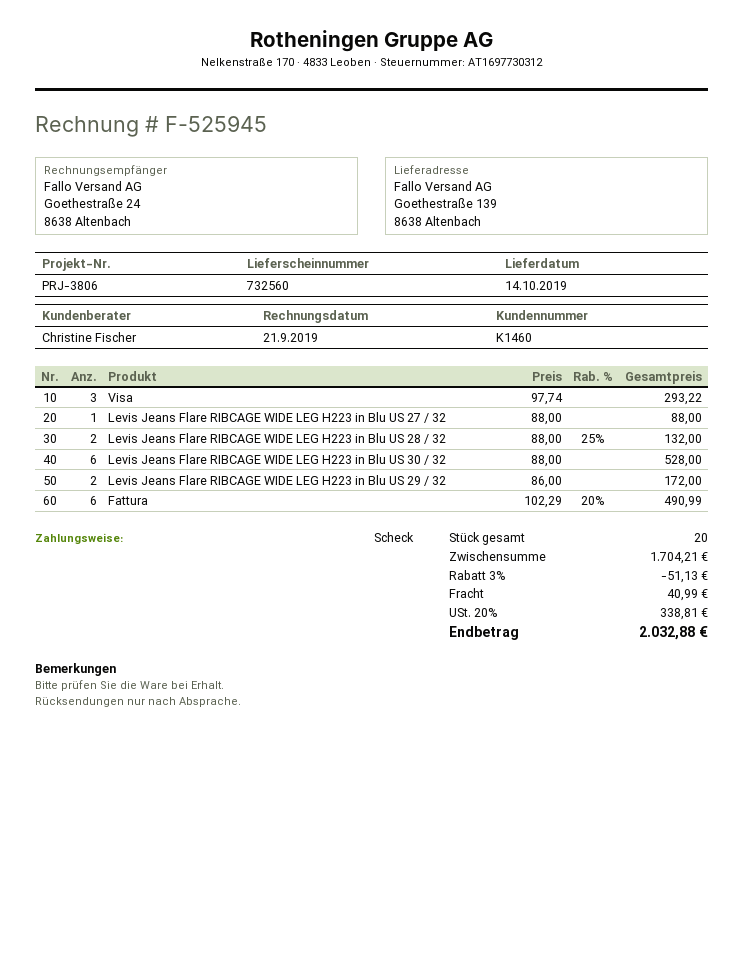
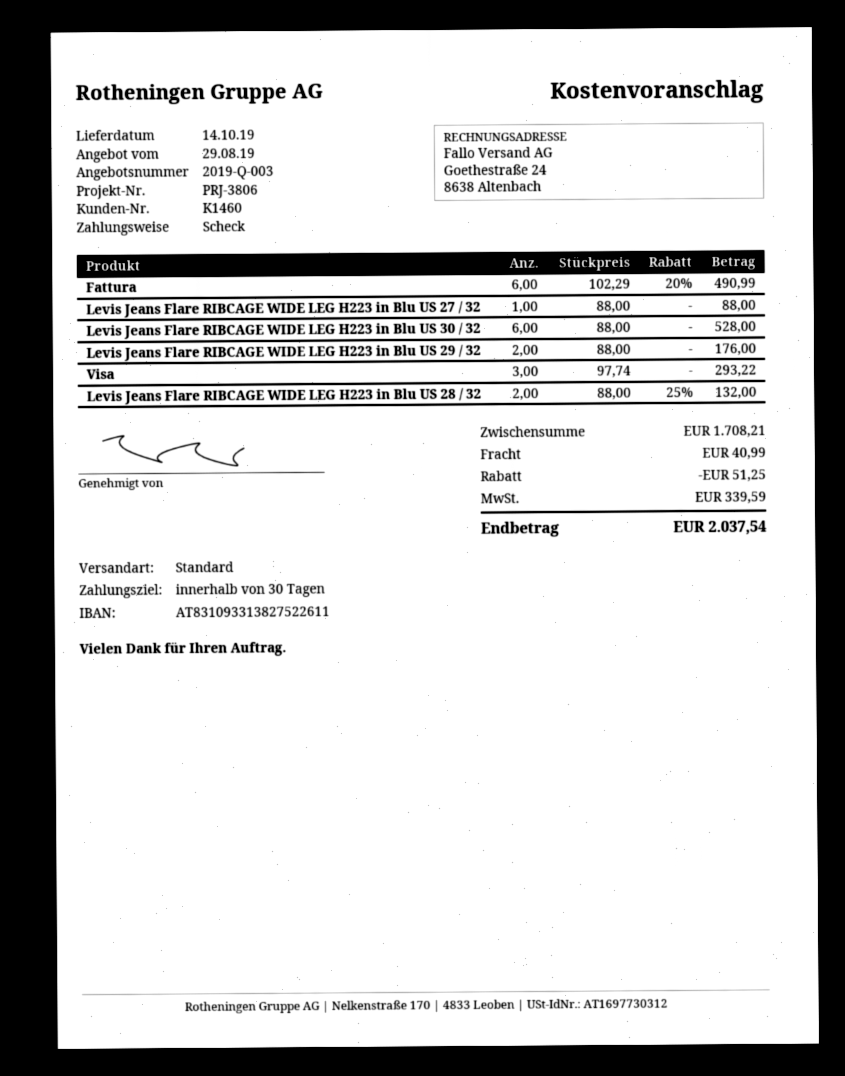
Levis Jeans Flare RIBCAGE WIDE LEG H223 in Blu US 29 / 32: 2 x 86.00 = 172.00 -> 2 x 88.00 = 176.00
subtotal: 1704.21 -> 1708.21
discount: 51.13 -> 51.25
tax: 338.81 -> 339.59
total: 2032.88 -> 2037.54

